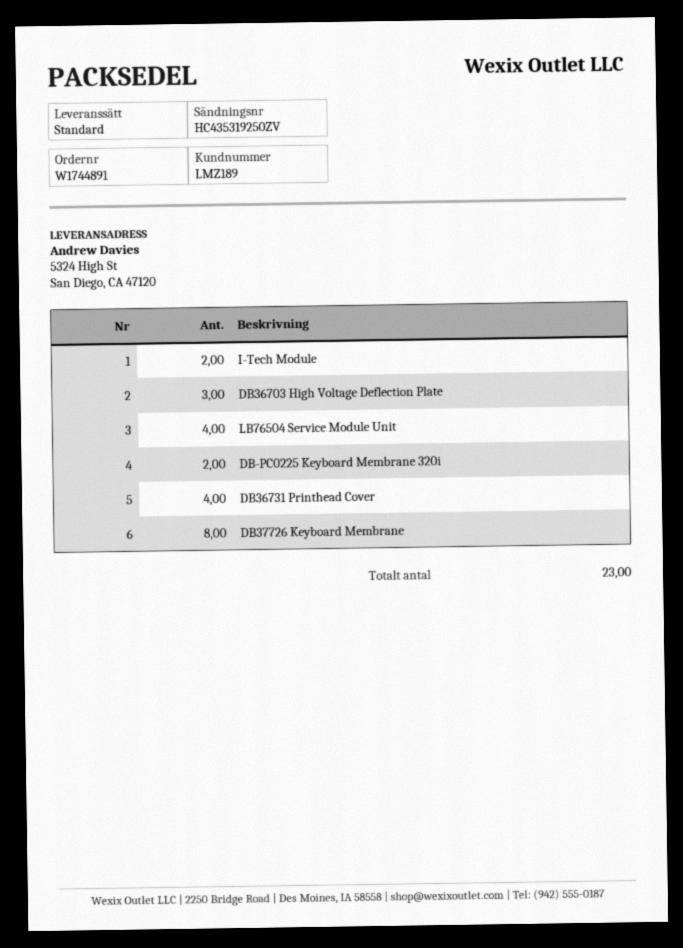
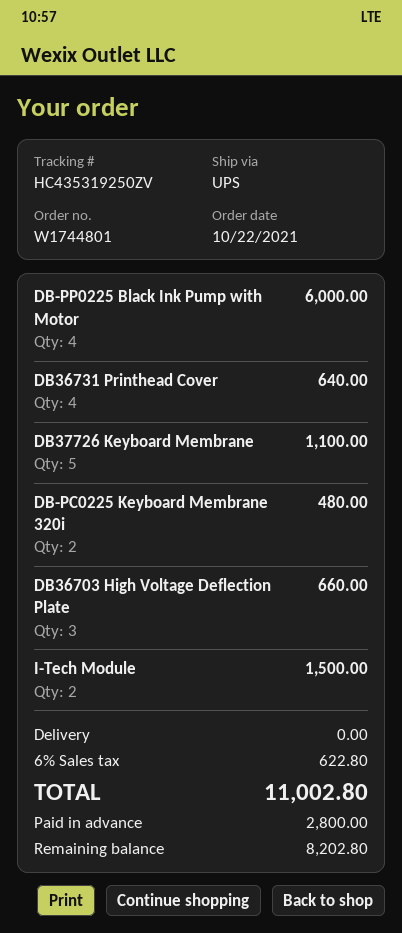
order number: W1744891 -> W1744801
shipping method: standard -> UPS
LB76504 Service Module Unit: 4 -> none
DB37726 Keyboard Membrane: 8 -> 5
DB-PP0225 Black Ink Pump with Motor: none -> 4

